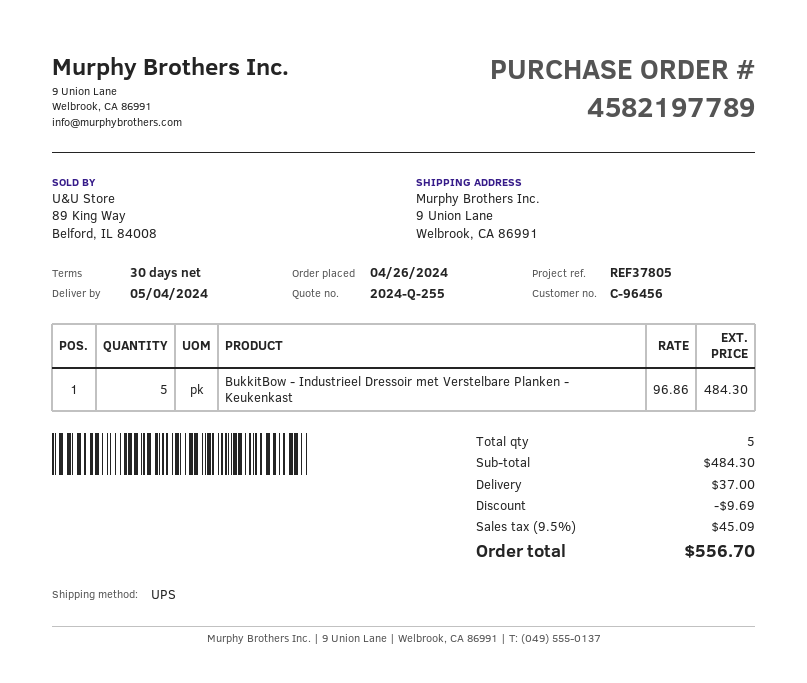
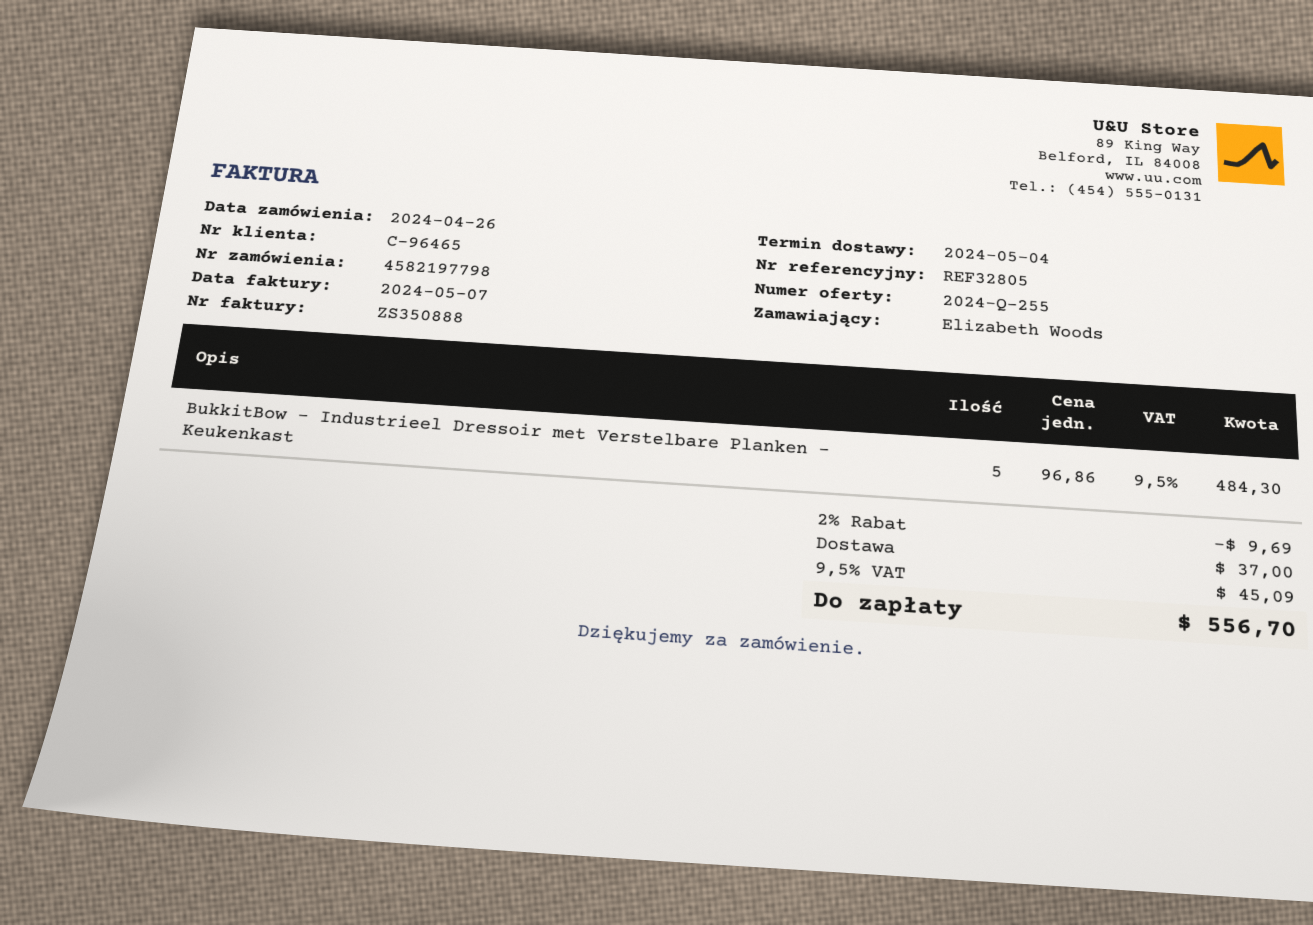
order number: 4582197789 -> 4582197798
customer number: C-96456 -> C-96465
reference: REF37805 -> REF32805

